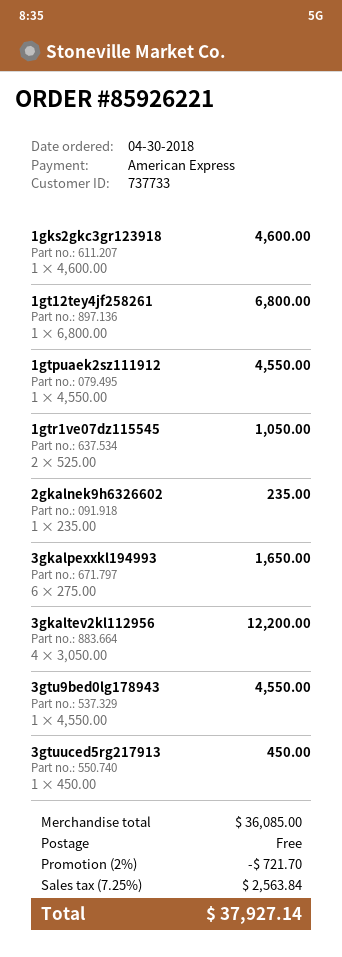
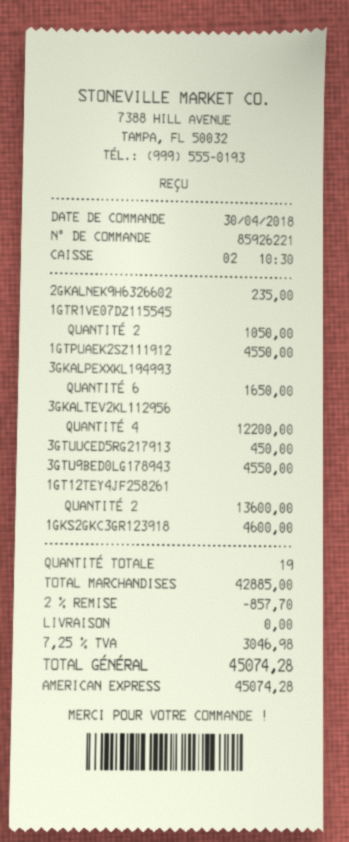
1gt12tey4jf258261: 1 for 6800.00 -> 2 for 13600.00
subtotal: 36085.00 -> 42885.00
discount: 2% = 721.70 -> 2% = 857.70
tax: 7.25% = 2563.84 -> 7.25% = 3046.98
total: 37927.14 -> 45074.28

